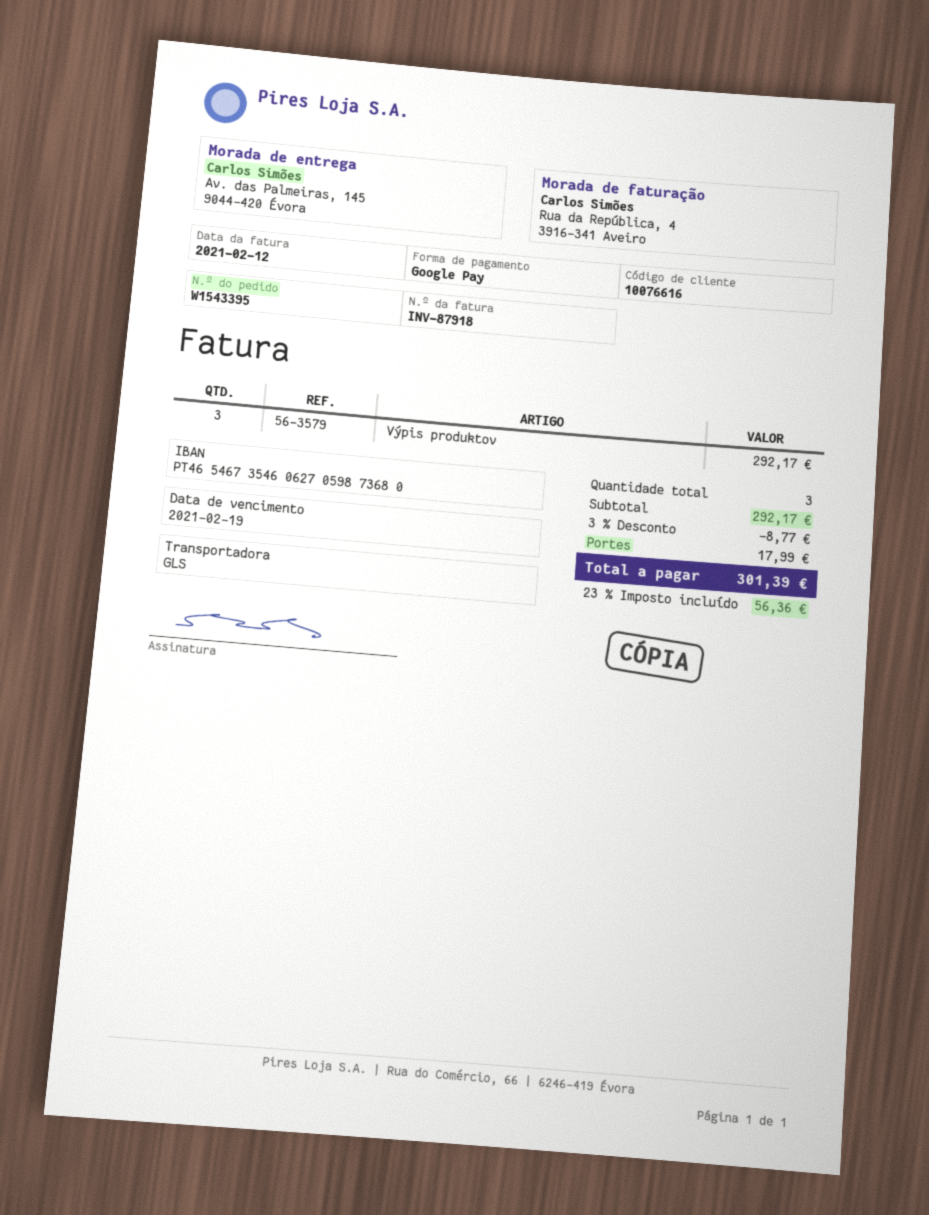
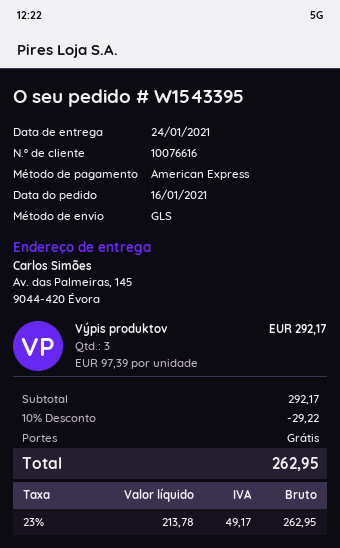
payment method: Google Pay -> American Express
discount: 3% = 8.77 -> 10% = 29.22
shipping: 17.99 -> 0.00
tax: 23% = 56.36 -> 23% = 49.17
total: 301.39 -> 262.95

